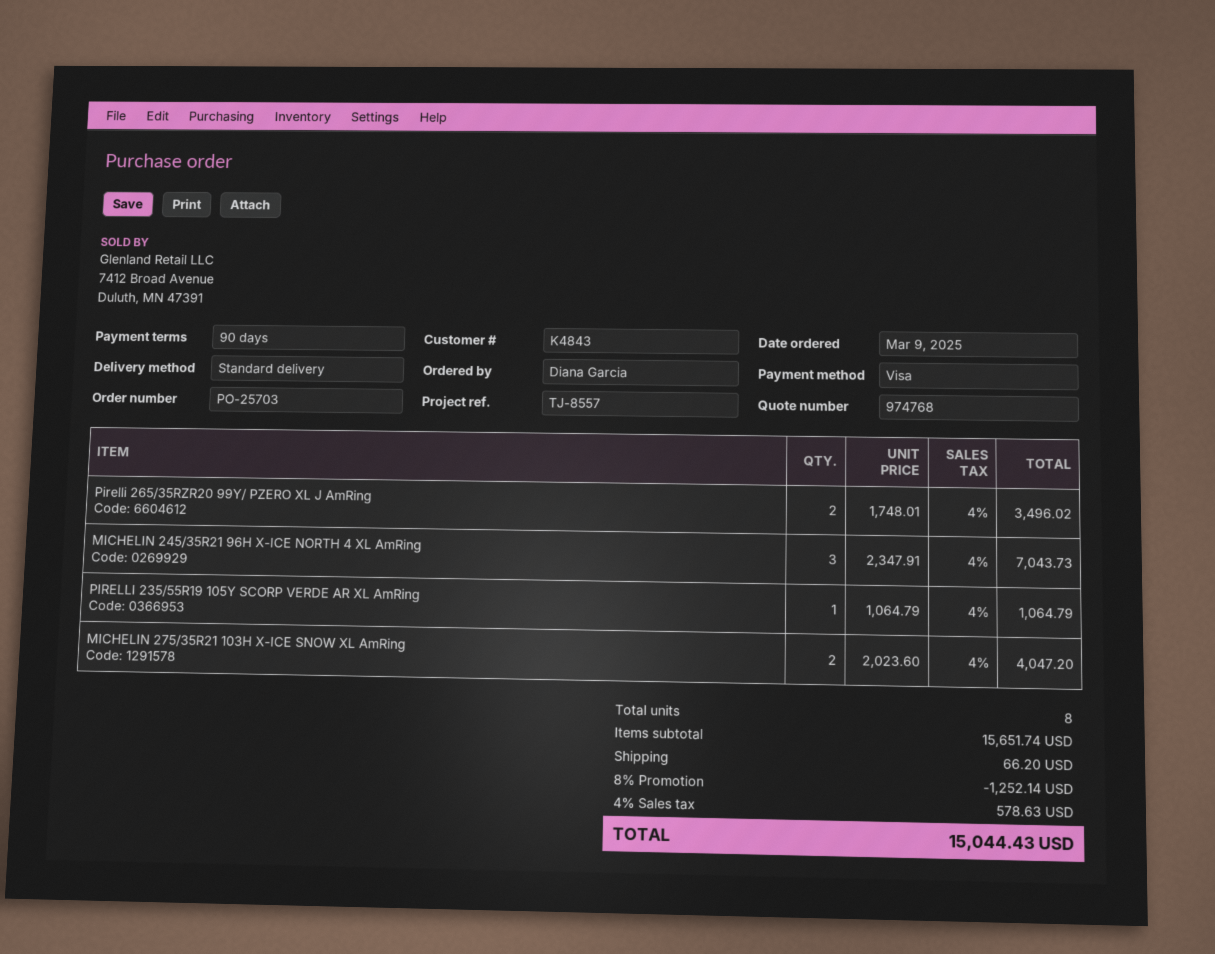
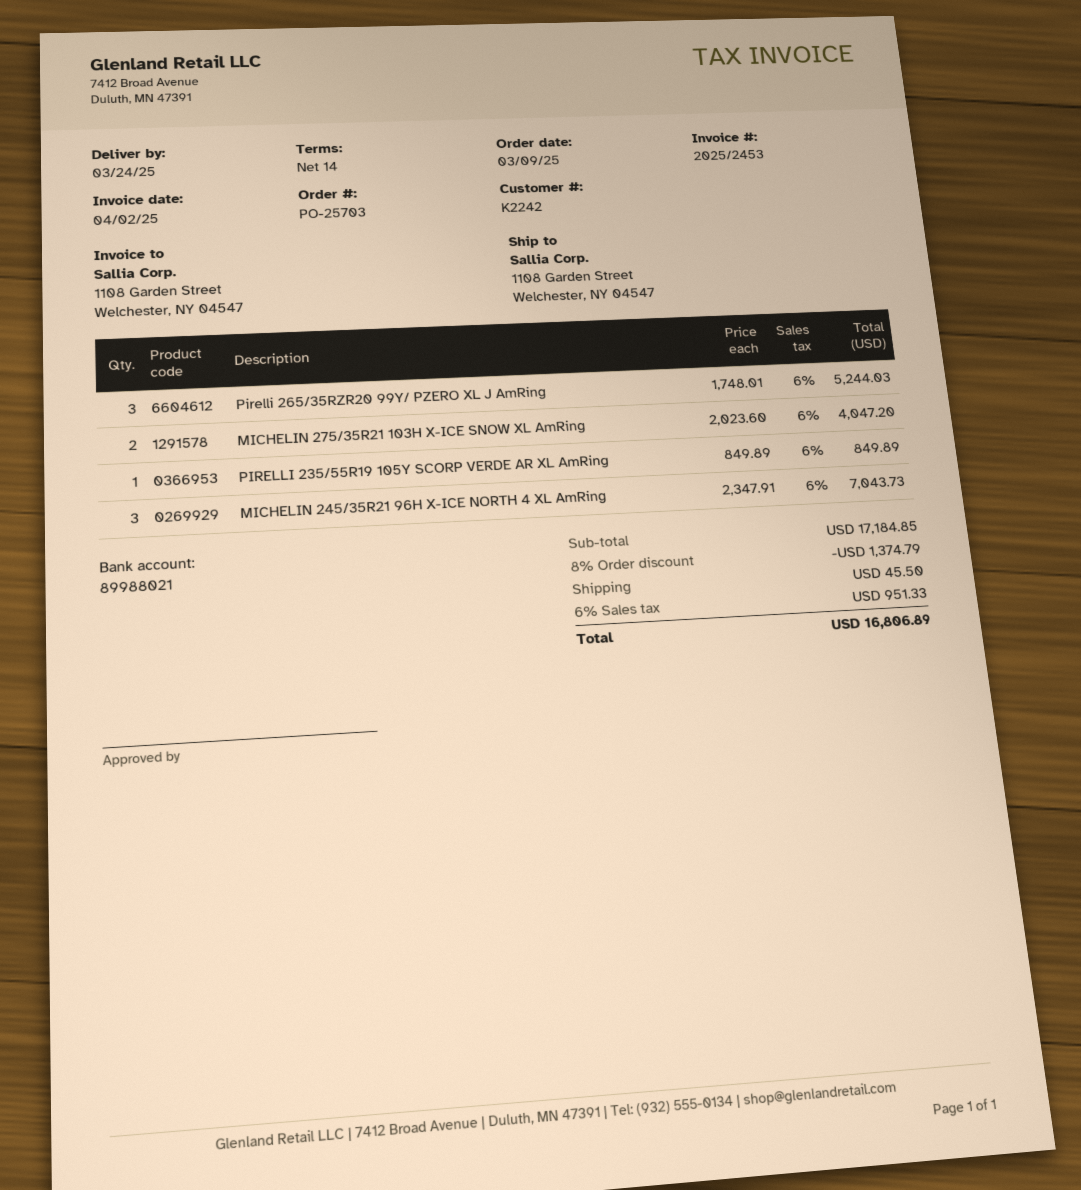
payment terms: 90 days -> 14 days
customer number: K4843 -> K2242
Pirelli 265/35RZR20 99Y/ PZERO XL J AmRing: 2 x 1748.01 = 3496.02 -> 3 x 1748.01 = 5244.03
PIRELLI 235/55R19 105Y SCORP VERDE AR XL AmRing: 1 x 1064.79 = 1064.79 -> 1 x 849.89 = 849.89
subtotal: 15651.74 -> 17184.85
discount: 8% = 1252.14 -> 8% = 1374.79
shipping: 66.20 -> 45.50
tax: 4% = 578.63 -> 6% = 951.33
total: 15044.43 -> 16806.89

